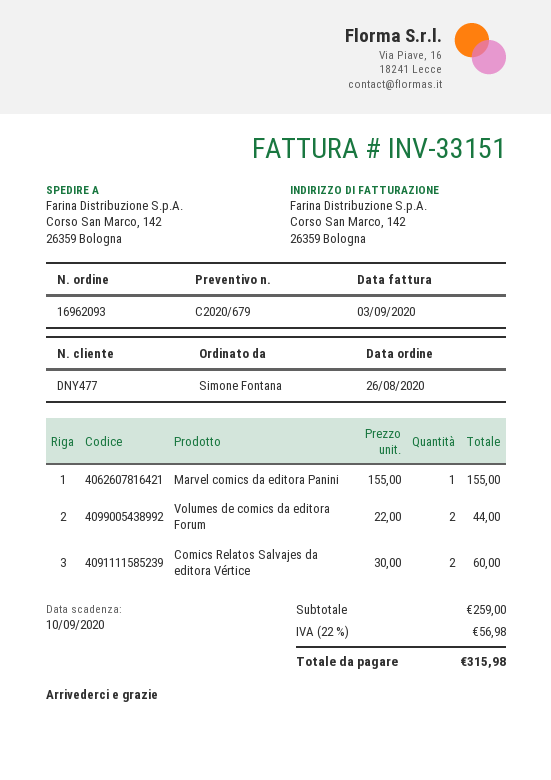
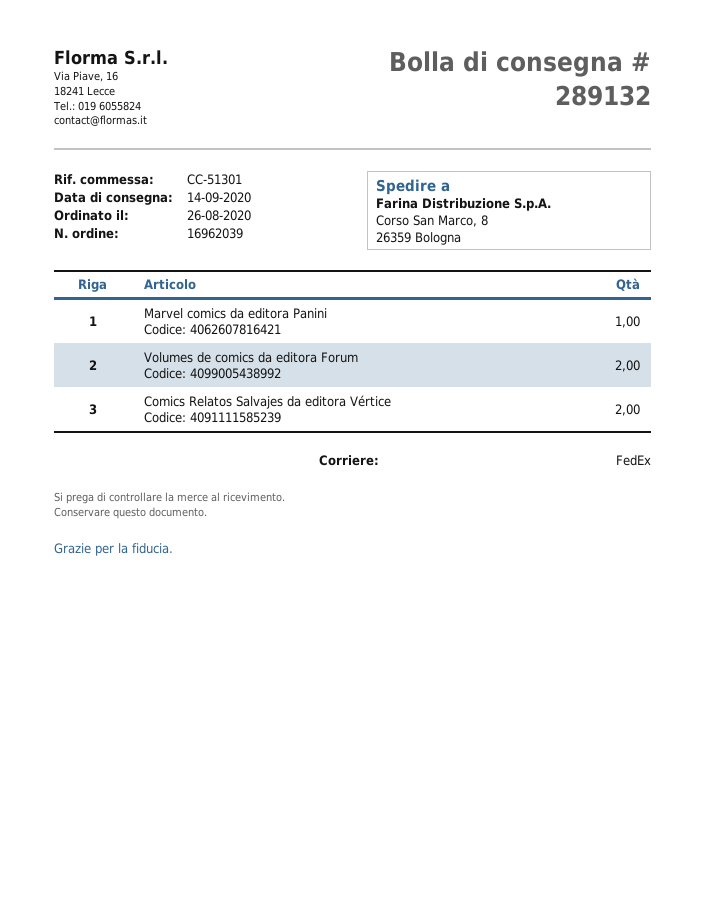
order number: 16962093 -> 16962039
ship to: Corso San Marco, 142, 26359 Bologna -> Corso San Marco, 8, 26359 Bologna

